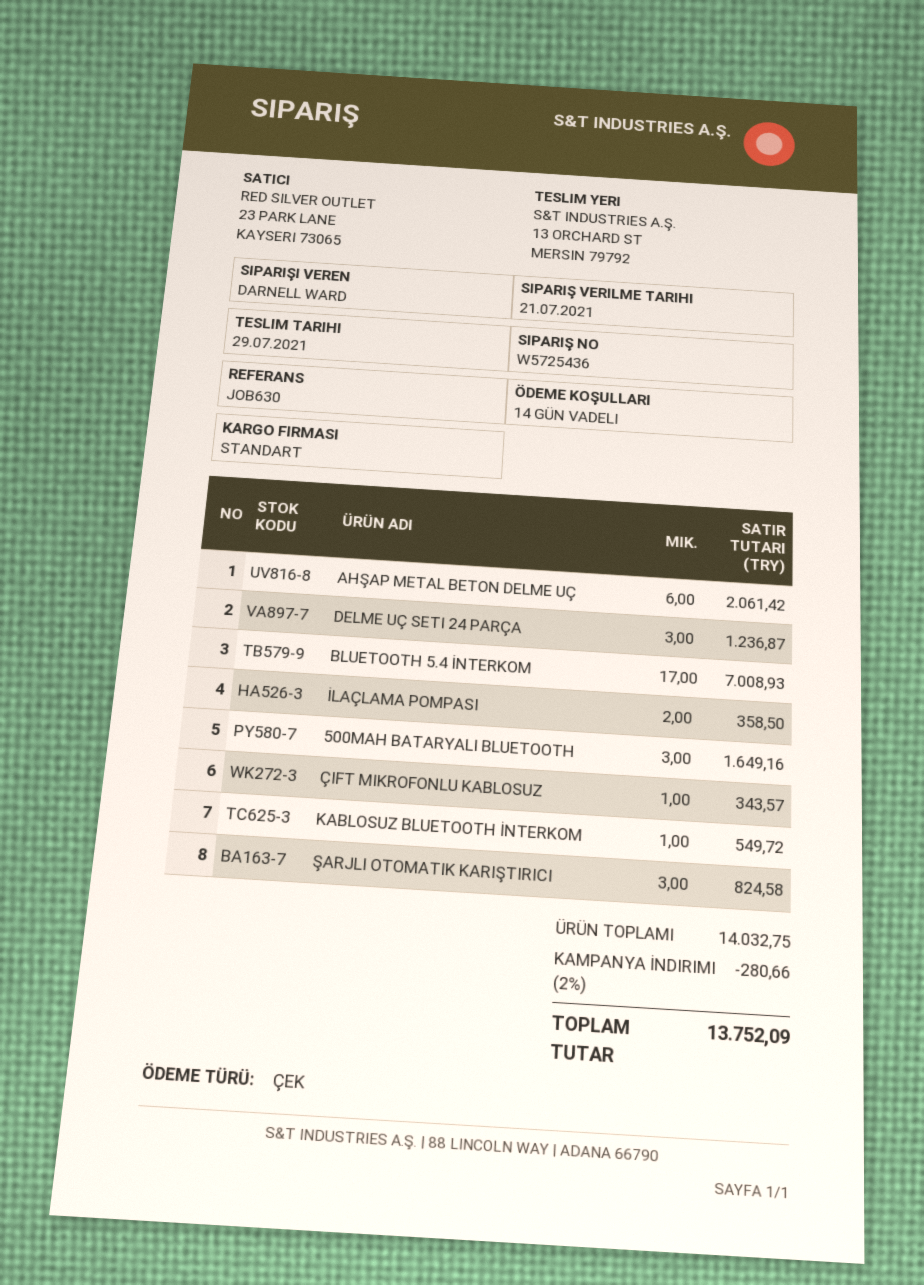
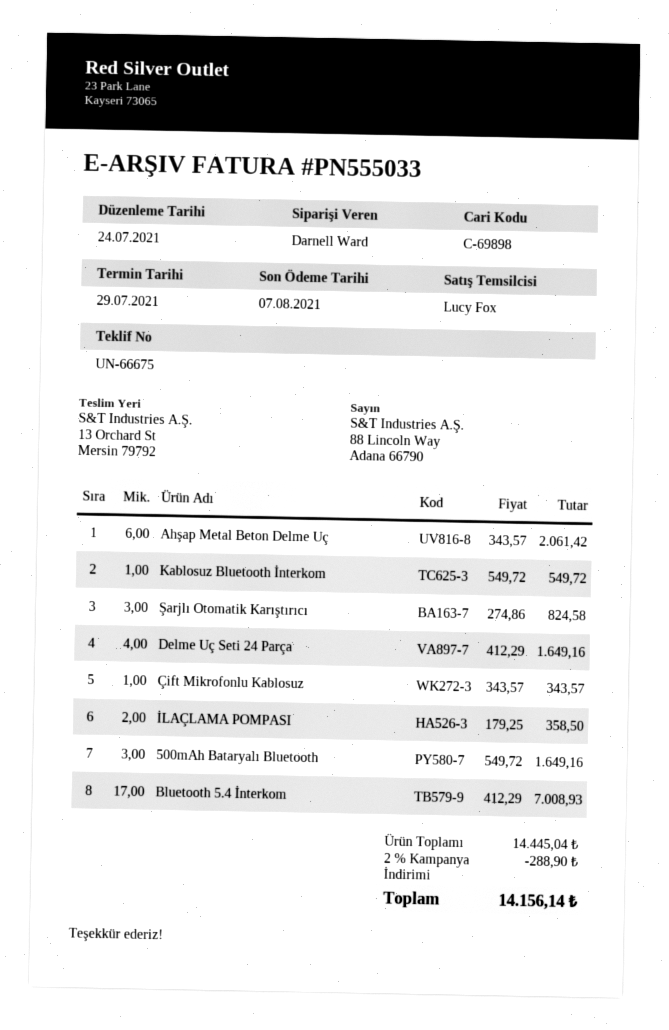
DELME UÇ SETI 24 PARÇA: 3 for 1236.87 -> 4 for 1649.16
subtotal: 14032.75 -> 14445.04
discount: 2% = 280.66 -> 2% = 288.90
total: 13752.09 -> 14156.14

